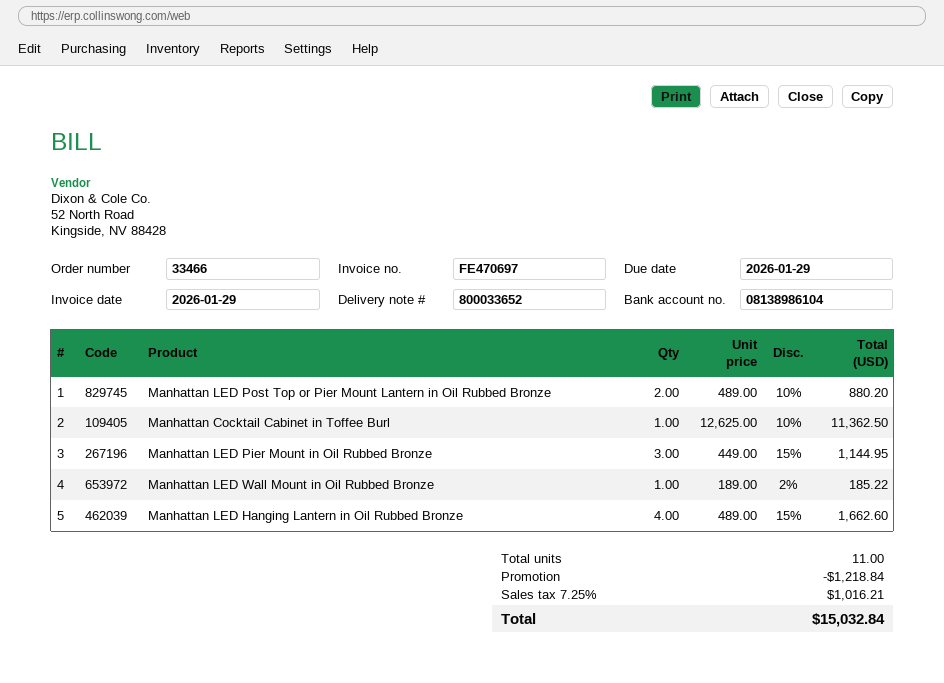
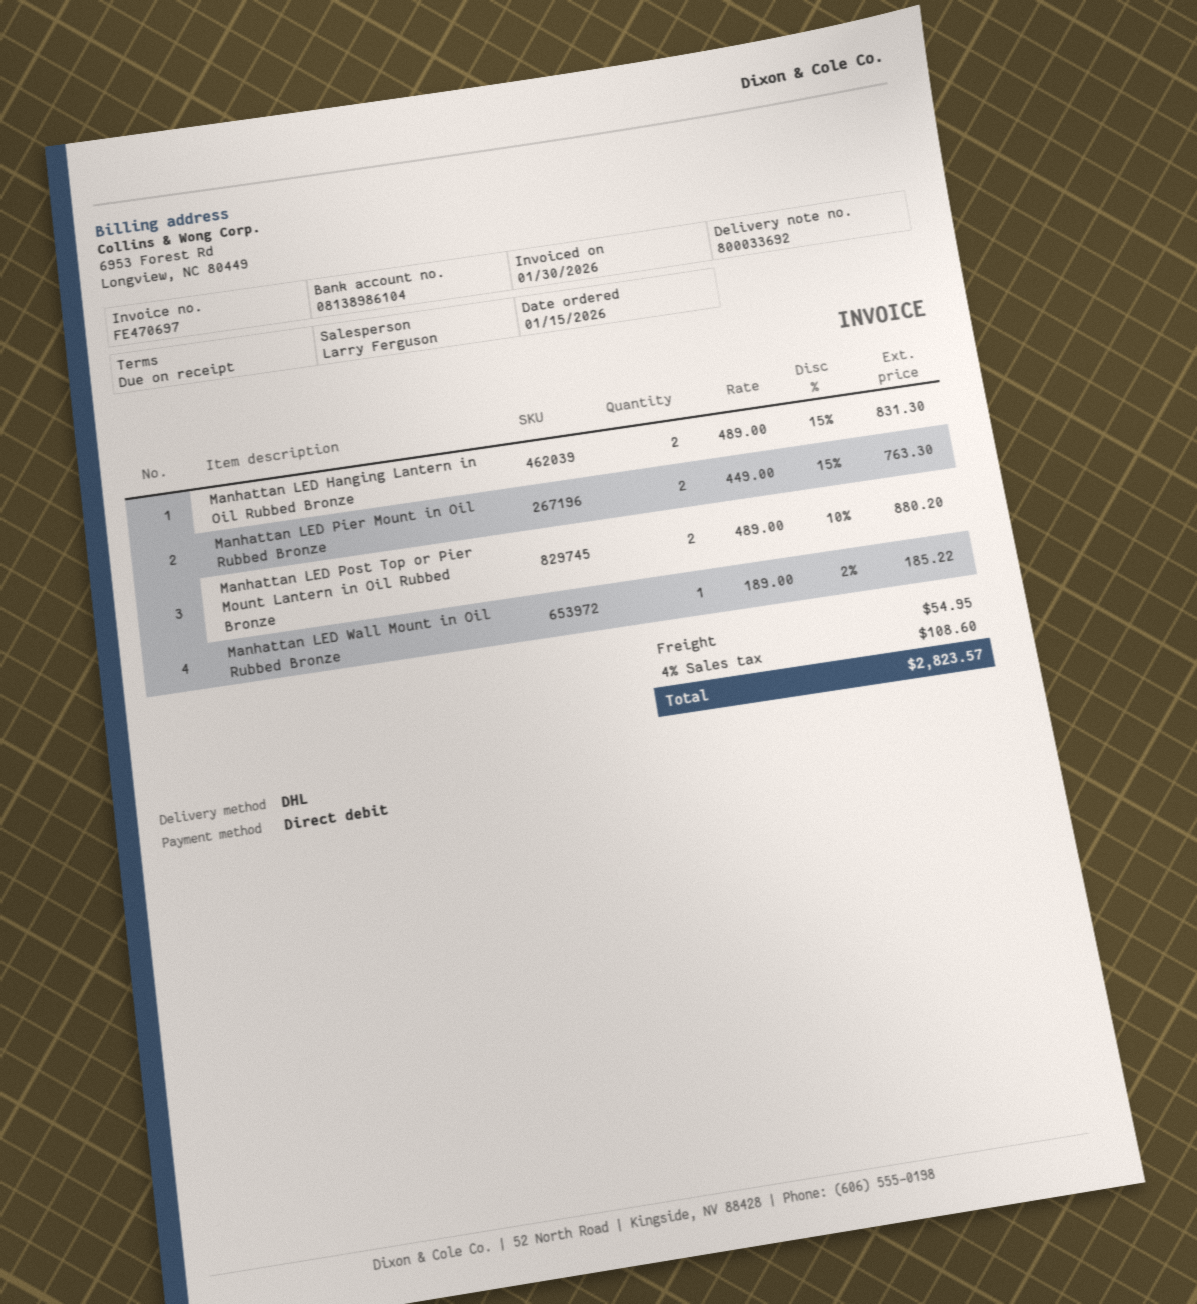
delivery note number: 800033652 -> 800033692
invoice date: 2026-01-29 -> 2026-01-30
Manhattan Cocktail Cabinet in Toffee Burl: 1 x 12625.00 - 10% = 11362.50 -> none
Manhattan LED Pier Mount in Oil Rubbed Bronze: 3 x 449.00 - 15% = 1144.95 -> 2 x 449.00 - 15% = 763.30
Manhattan LED Hanging Lantern in Oil Rubbed Bronze: 4 x 489.00 - 15% = 1662.60 -> 2 x 489.00 - 15% = 831.30
discount: 1218.84 -> none
shipping: none -> 54.95
tax: 7.25% = 1016.21 -> 4% = 108.60
total: 15032.84 -> 2823.57

